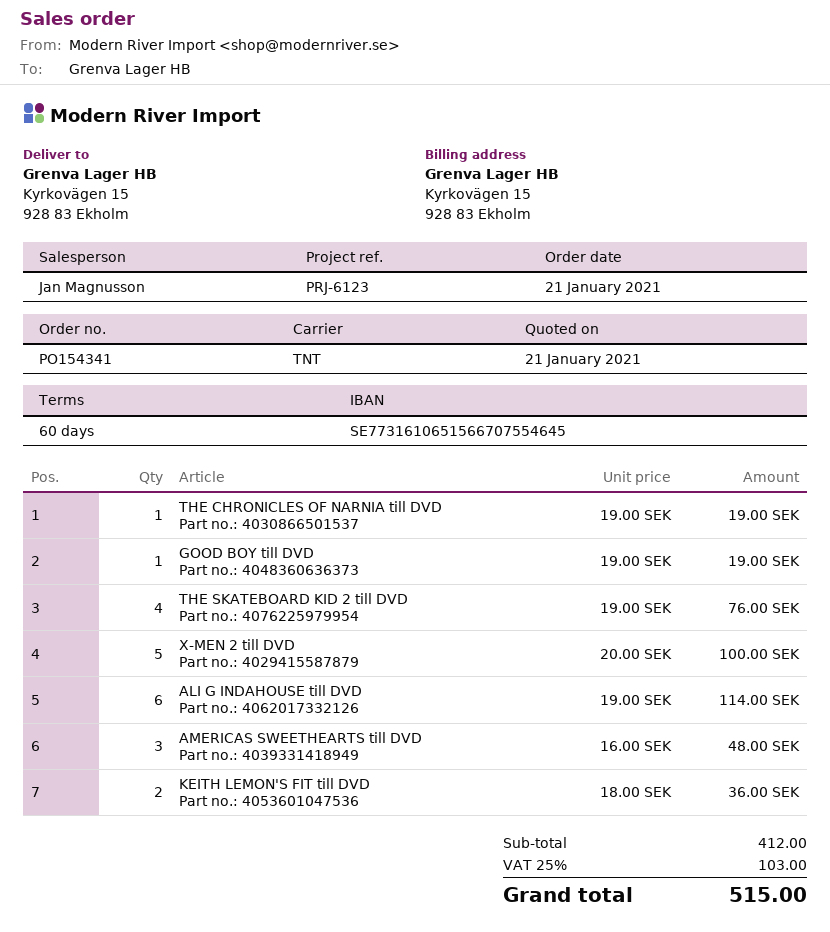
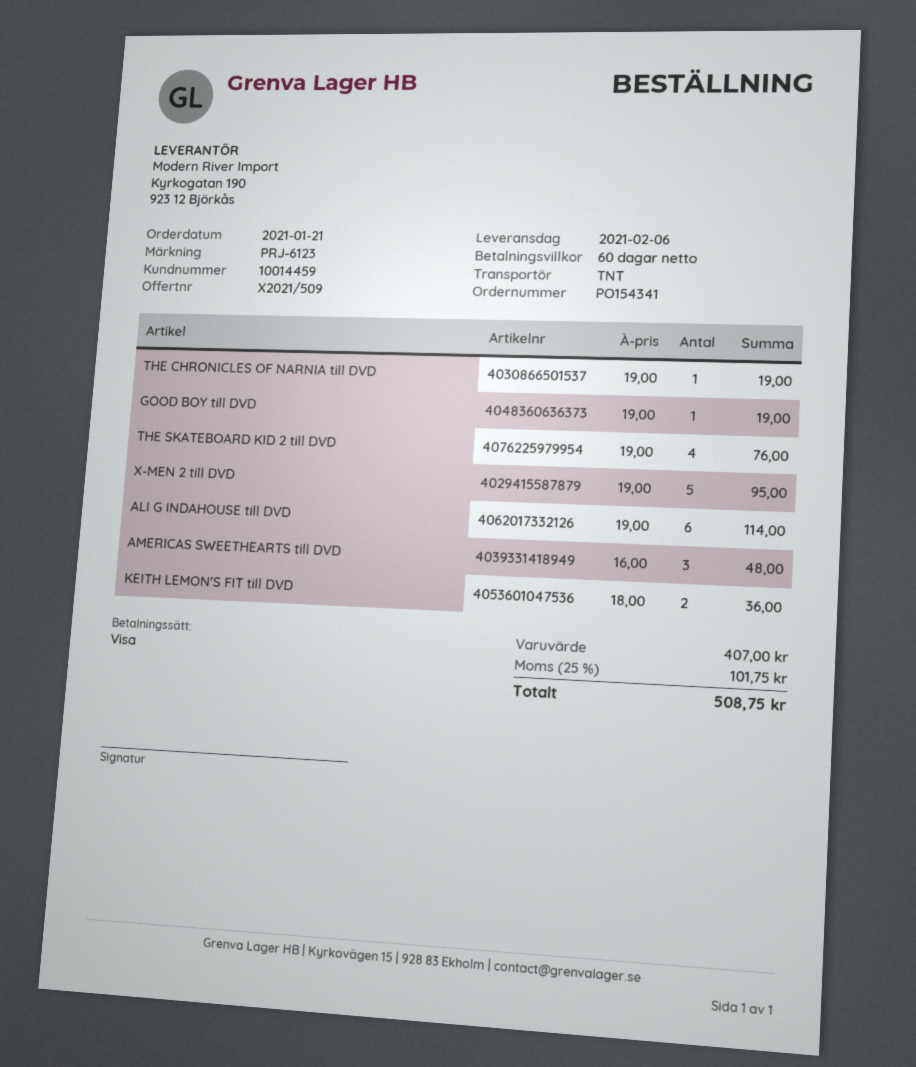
X-MEN 2 till DVD: 5 x 20.00 = 100.00 -> 5 x 19.00 = 95.00
subtotal: 412.00 -> 407.00
tax: 25% = 103.00 -> 25% = 101.75
total: 515.00 -> 508.75

